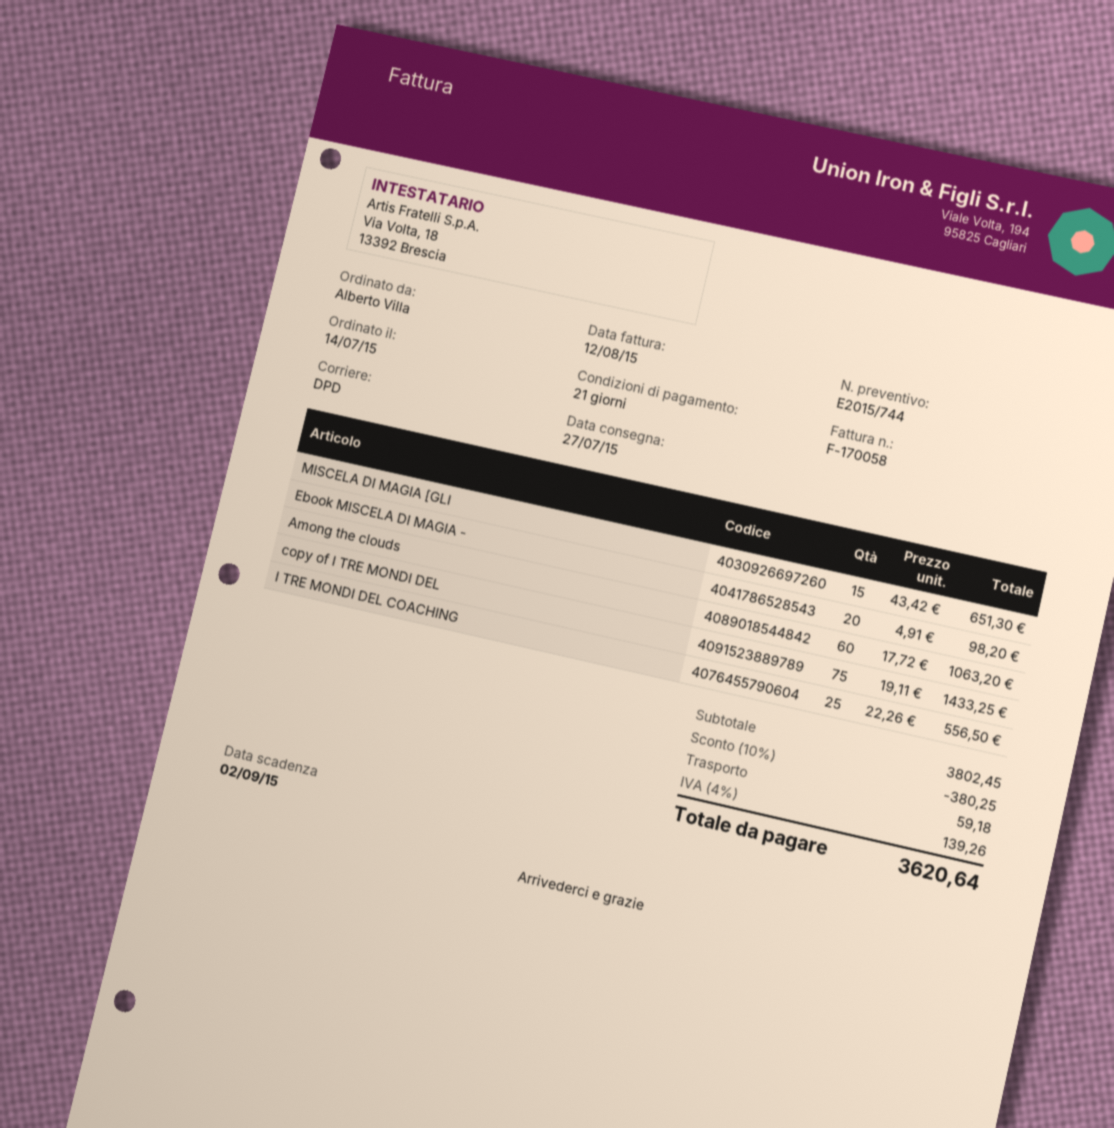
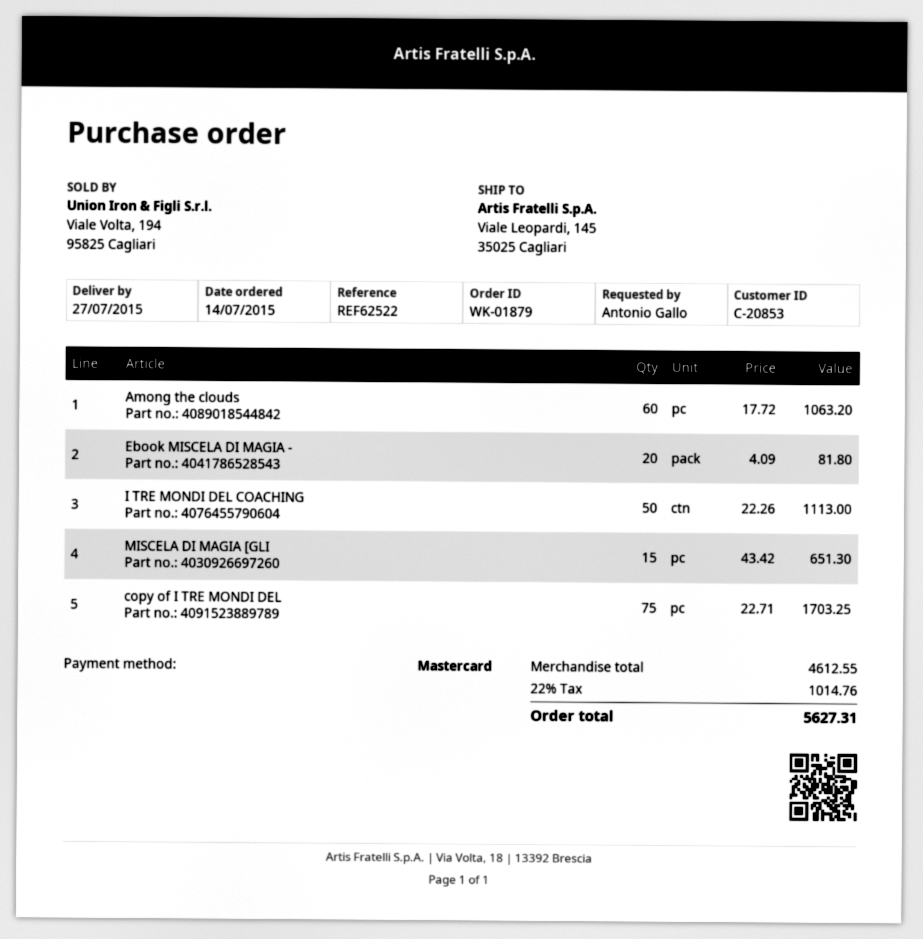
ordered by: Alberto Villa -> Antonio Gallo
Ebook MISCELA DI MAGIA -: 20 x 4.91 = 98.20 -> 20 x 4.09 = 81.80
copy of I TRE MONDI DEL: 75 x 19.11 = 1433.25 -> 75 x 22.71 = 1703.25
I TRE MONDI DEL COACHING: 25 x 22.26 = 556.50 -> 50 x 22.26 = 1113.00
subtotal: 3802.45 -> 4612.55
discount: 10% = 380.25 -> none
shipping: 59.18 -> none
tax: 4% = 139.26 -> 22% = 1014.76
total: 3620.64 -> 5627.31

